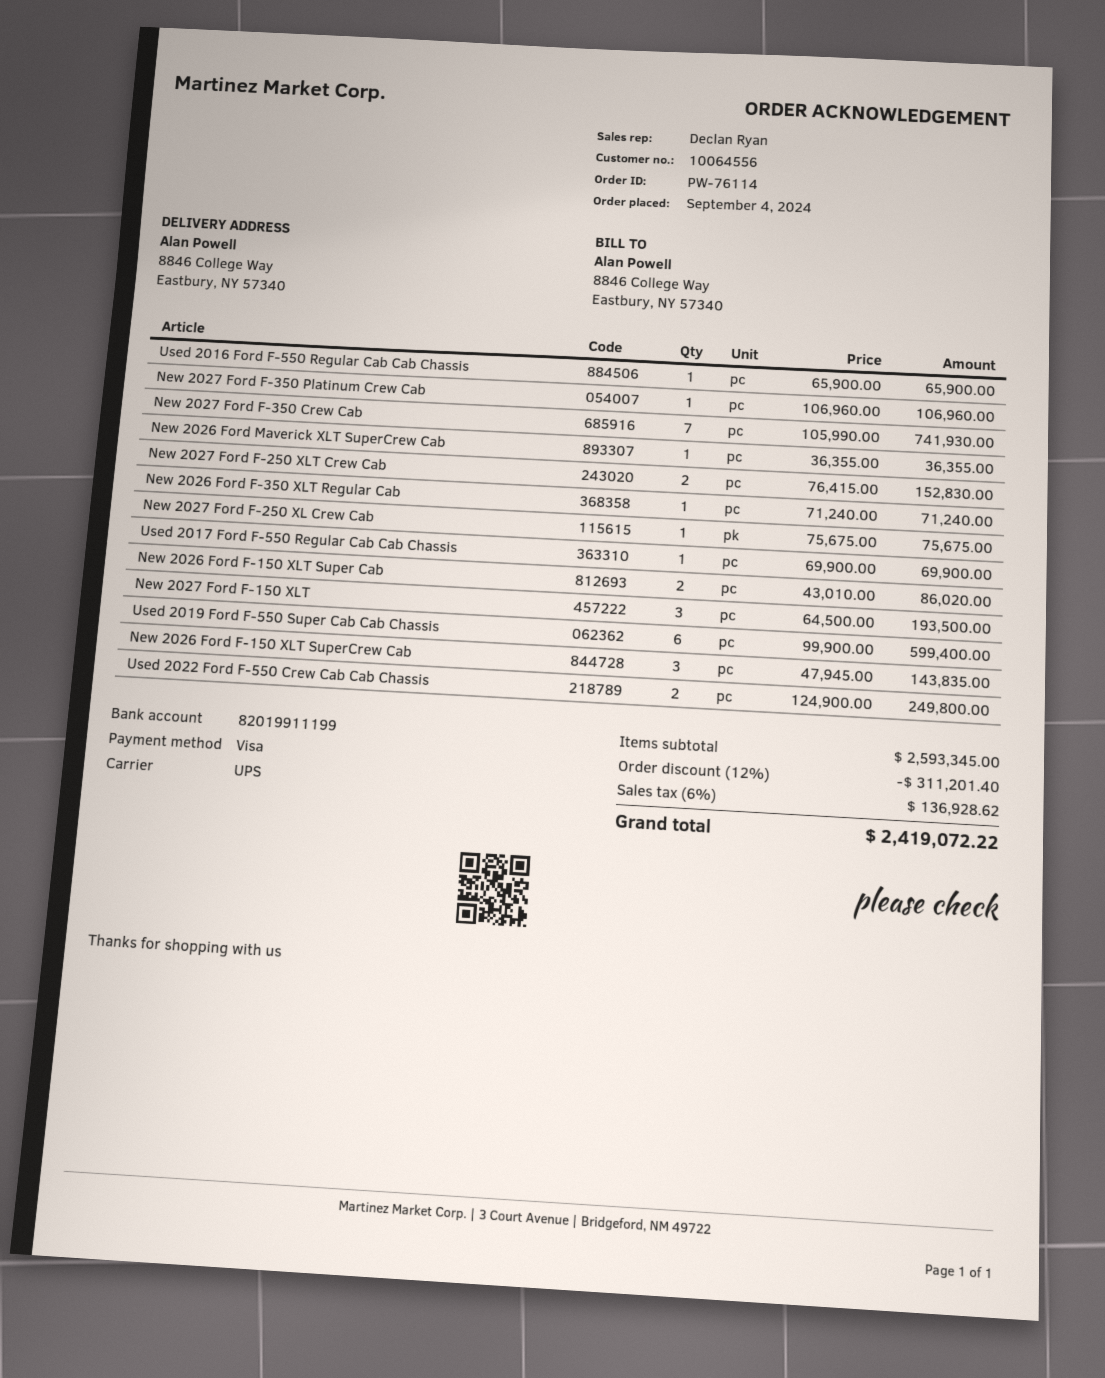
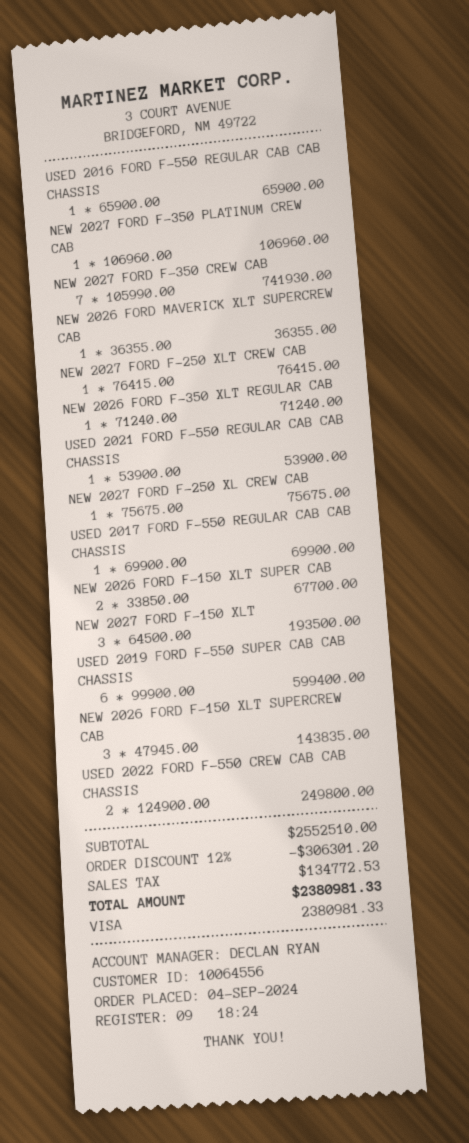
New 2027 Ford F-250 XLT Crew Cab: 2 x 76415.00 = 152830.00 -> 1 x 76415.00 = 76415.00
New 2026 Ford F-150 XLT Super Cab: 2 x 43010.00 = 86020.00 -> 2 x 33850.00 = 67700.00
USED 2021 FORD F-550 REGULAR CAB CAB CHASSIS: none -> 1 x 53900.00 = 53900.00
subtotal: 2593345.00 -> 2552510.00
discount: 12% = 311201.40 -> 12% = 306301.20
tax: 136928.62 -> 134772.53
total: 2419072.22 -> 2380981.33

